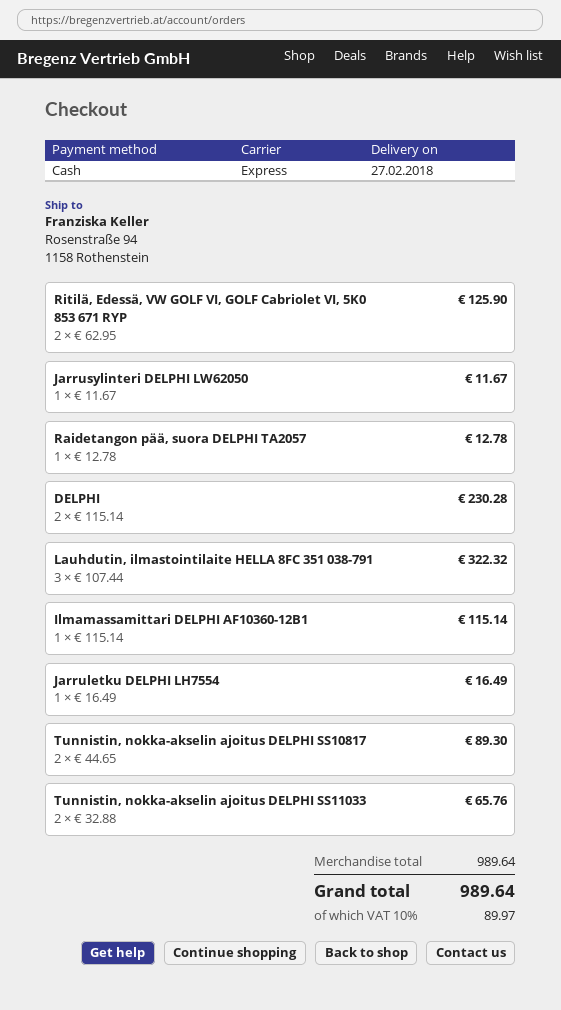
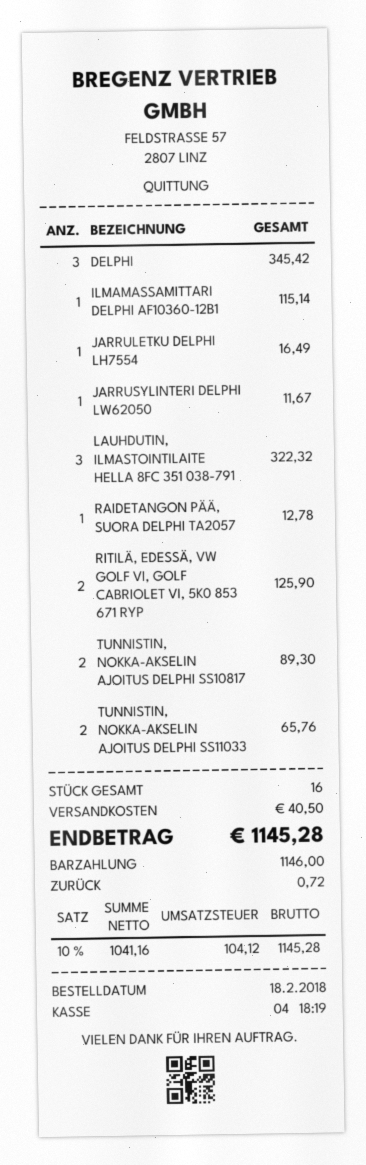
DELPHI: 2 for 230.28 -> 3 for 345.42
shipping: none -> 40.50
tax: 10% = 89.97 -> 10% = 104.12
total: 989.64 -> 1145.28

